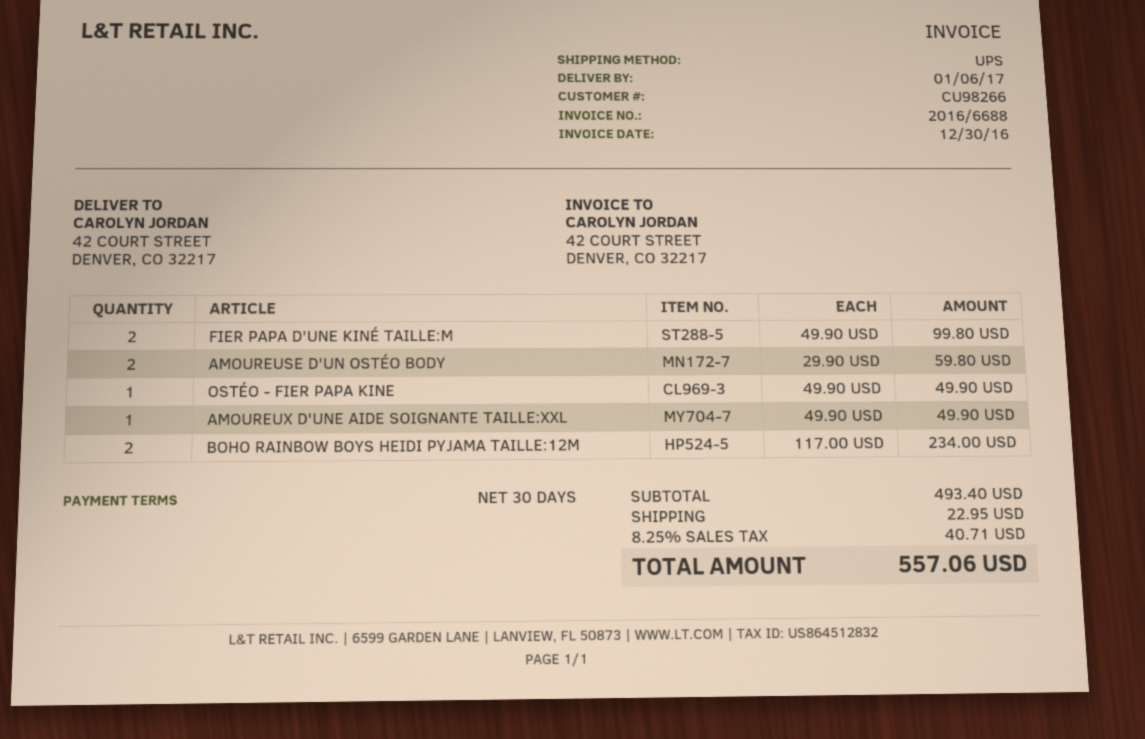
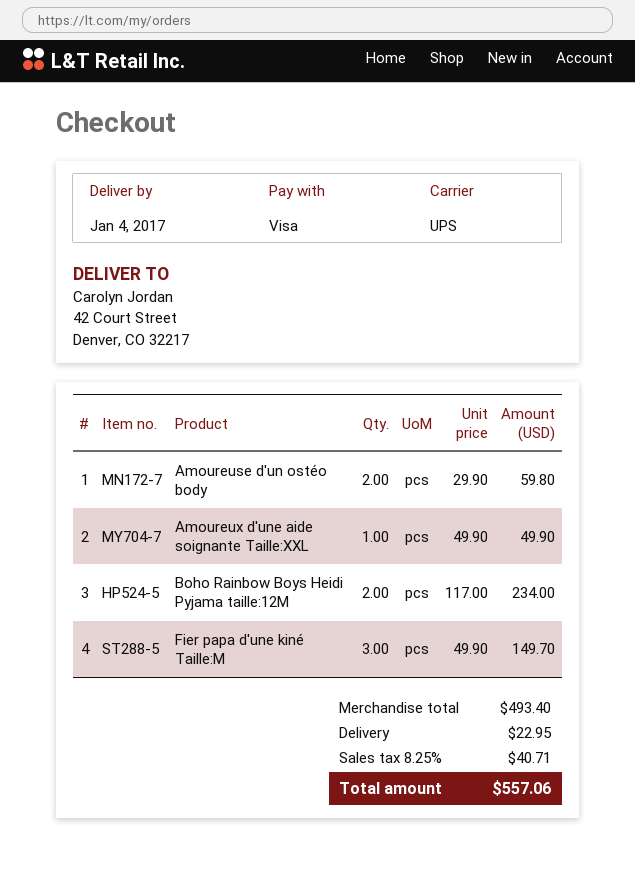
delivery date: 2017-01-06 -> 2017-01-04
FIER PAPA D'UNE KINÉ TAILLE:M: 2 x 49.90 = 99.80 -> 3 x 49.90 = 149.70
OSTÉO - FIER PAPA KINE: 1 x 49.90 = 49.90 -> none

